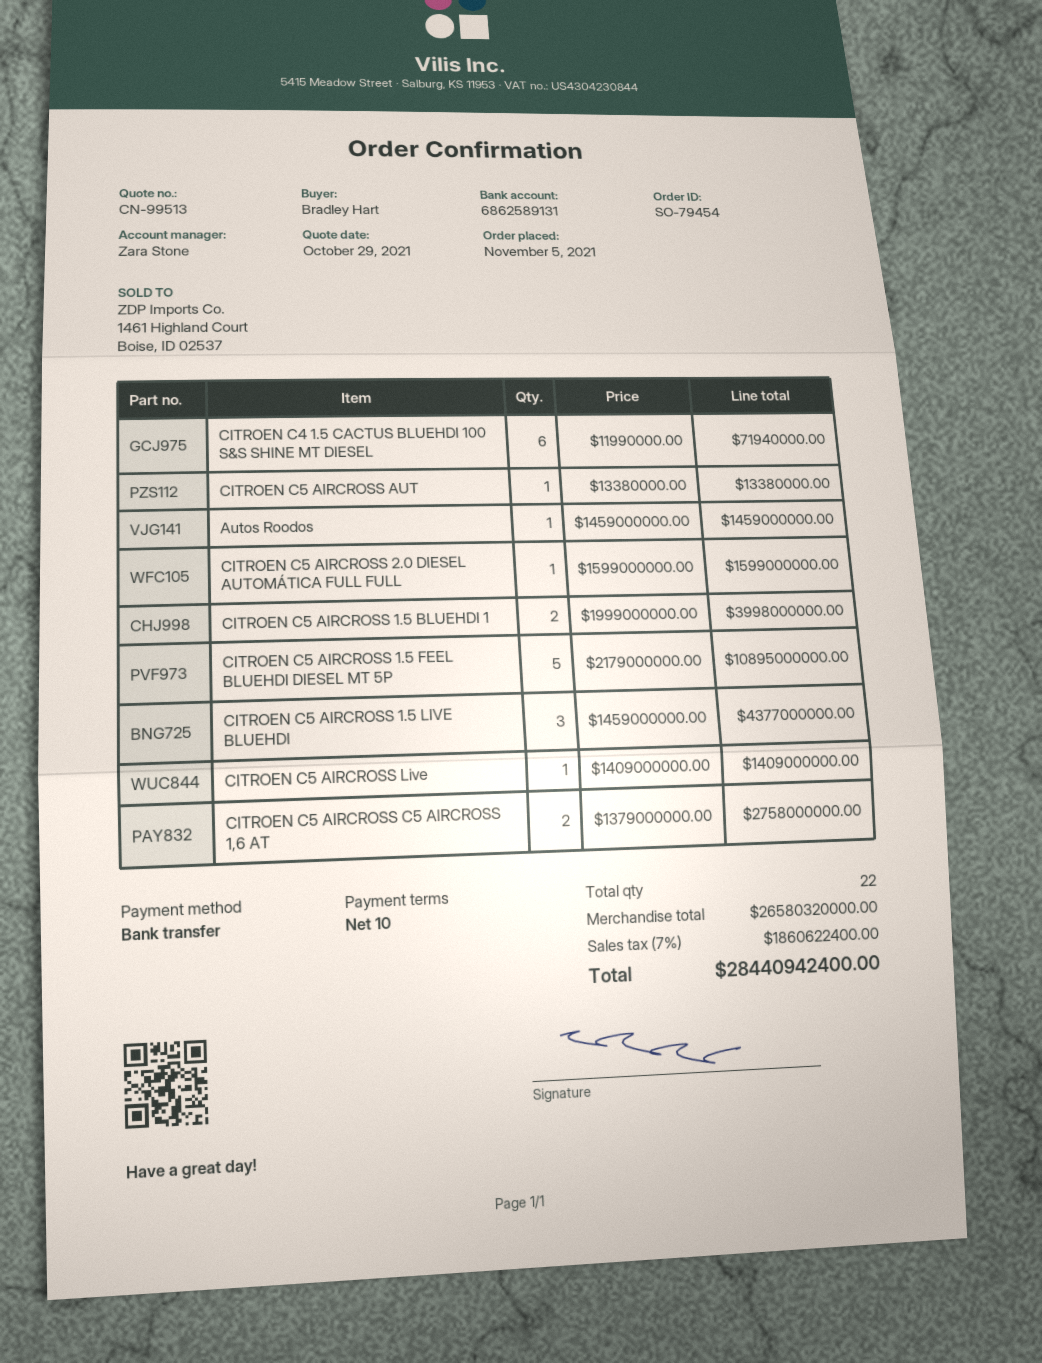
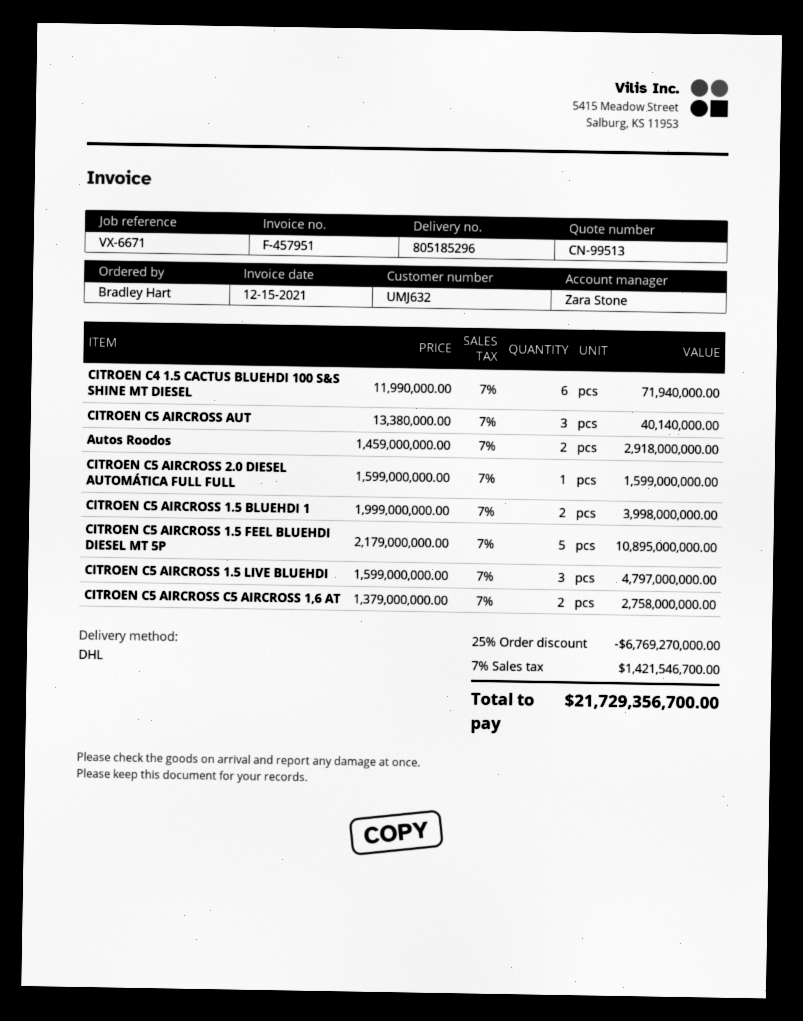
CITROEN C5 AIRCROSS AUT: 1 x 13380000.00 = 13380000.00 -> 3 x 13380000.00 = 40140000.00
Autos Roodos: 1 x 1459000000.00 = 1459000000.00 -> 2 x 1459000000.00 = 2918000000.00
CITROEN C5 AIRCROSS 1.5 LIVE BLUEHDI: 3 x 1459000000.00 = 4377000000.00 -> 3 x 1599000000.00 = 4797000000.00
CITROEN C5 AIRCROSS Live: 1 x 1409000000.00 = 1409000000.00 -> none
discount: none -> 25% = 6769270000.00
tax: 7% = 1860622400.00 -> 7% = 1421546700.00
total: 28440942400.00 -> 21729356700.00

